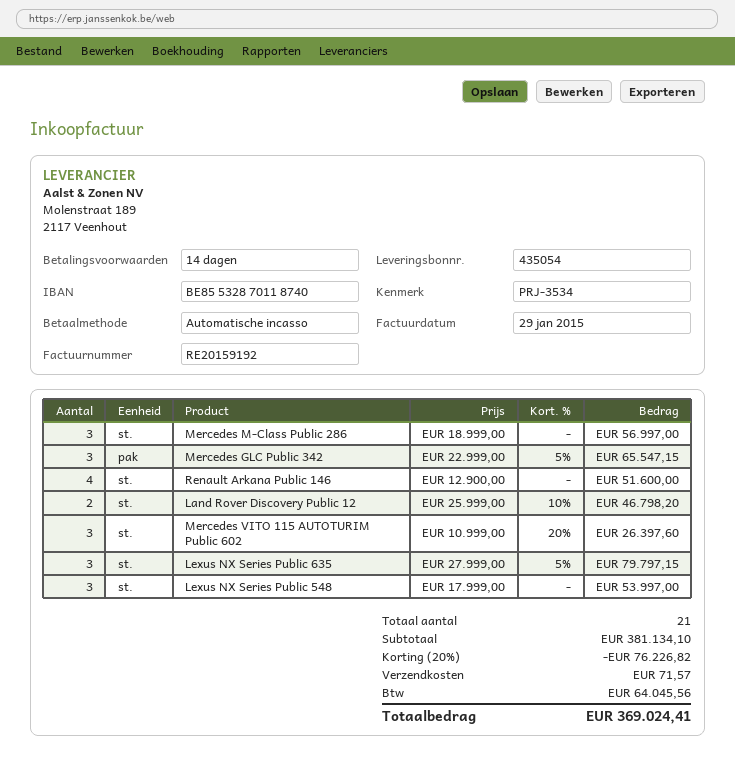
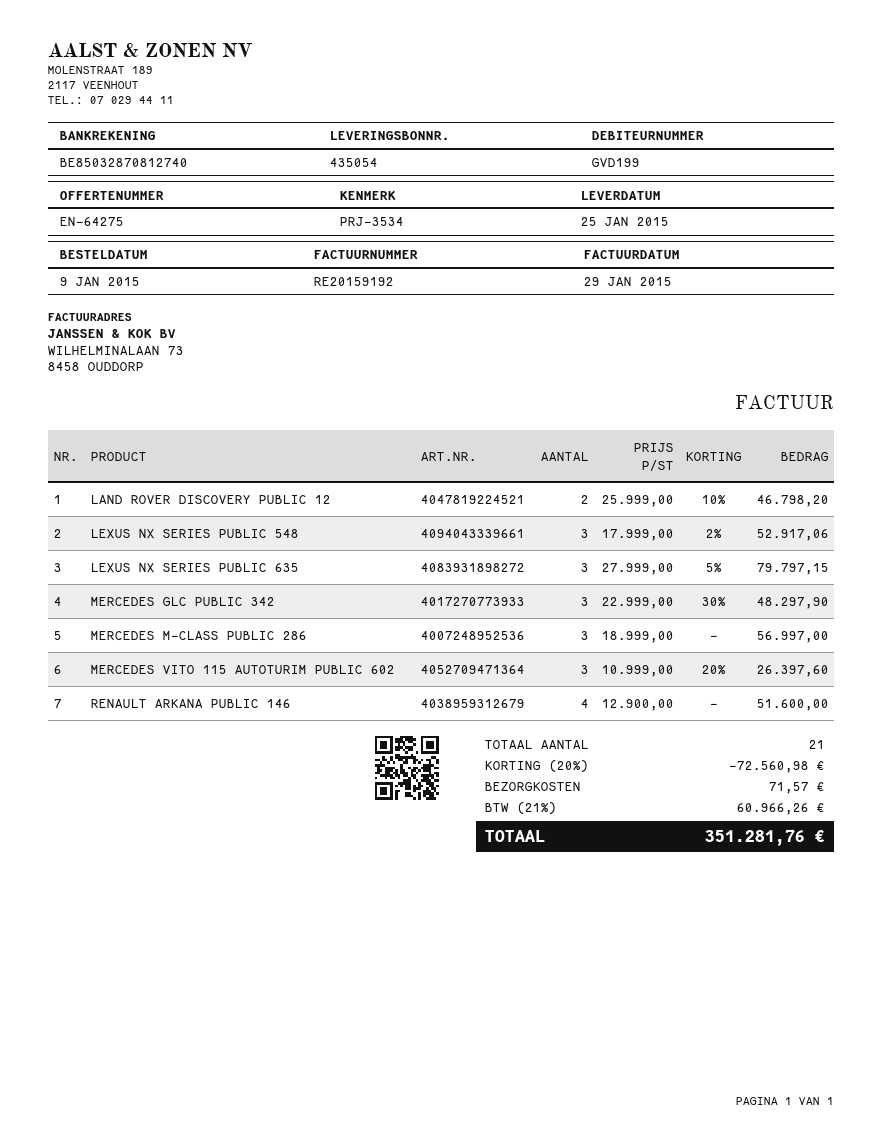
bank account: BE85532870118740 -> BE85032870812740
Mercedes GLC Public 342: 3 x 22999.00 - 5% = 65547.15 -> 3 x 22999.00 - 30% = 48297.90
Lexus NX Series Public 548: 3 x 17999.00 = 53997.00 -> 3 x 17999.00 - 2% = 52917.06
discount: 20% = 76226.82 -> 20% = 72560.98
tax: 64045.56 -> 60966.26
total: 369024.41 -> 351281.76

